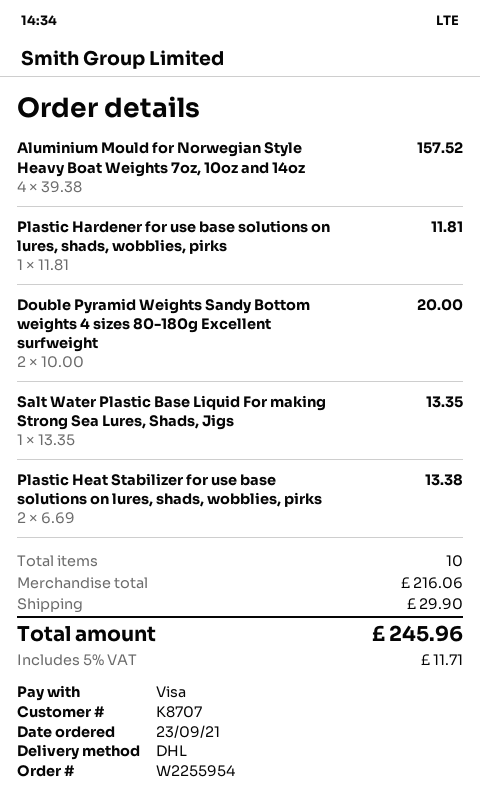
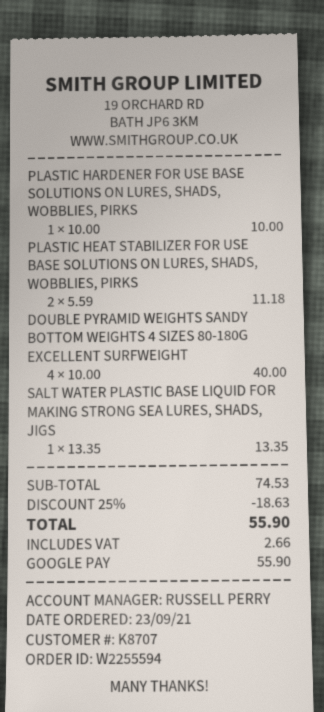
order number: W2255954 -> W2255594
payment method: Visa -> Google Pay
Aluminium Mould for Norwegian Style Heavy Boat Weights 7oz, 10oz and 14oz: 4 x 39.38 = 157.52 -> none
Plastic Hardener for use base solutions on lures, shads, wobblies, pirks: 1 x 11.81 = 11.81 -> 1 x 10.00 = 10.00
Double Pyramid Weights Sandy Bottom weights 4 sizes 80-180g Excellent surfweight: 2 x 10.00 = 20.00 -> 4 x 10.00 = 40.00
Plastic Heat Stabilizer for use base solutions on lures, shads, wobblies, pirks: 2 x 6.69 = 13.38 -> 2 x 5.59 = 11.18
subtotal: 216.06 -> 74.53
discount: none -> 25% = 18.63
shipping: 29.90 -> none
tax: 11.71 -> 2.66
total: 245.96 -> 55.90

